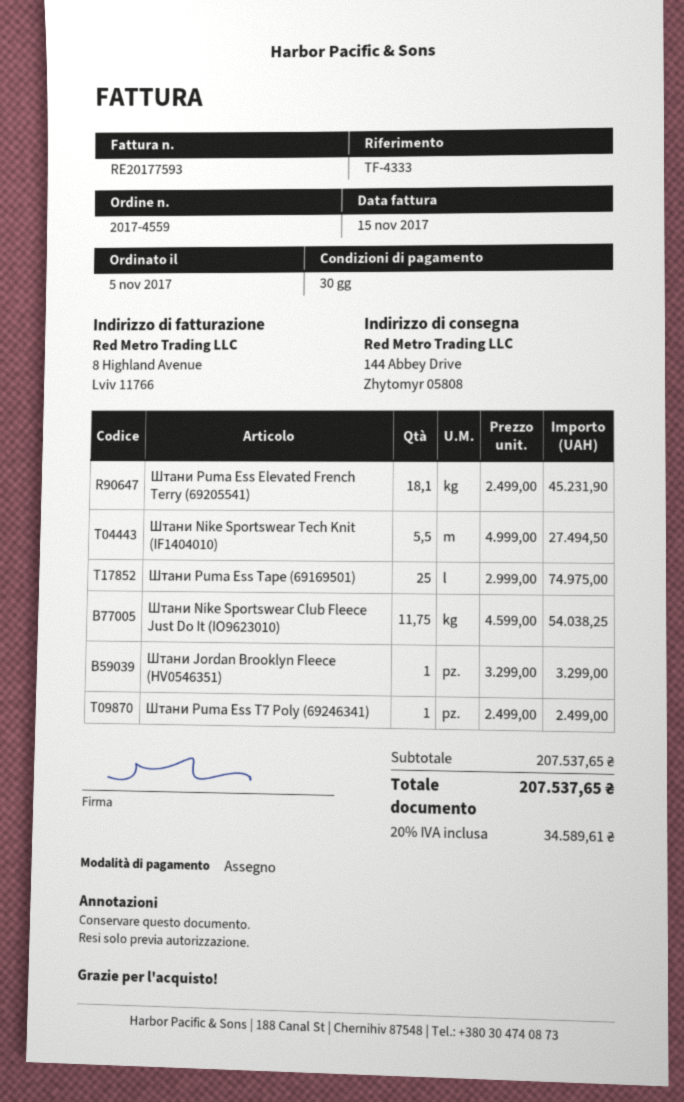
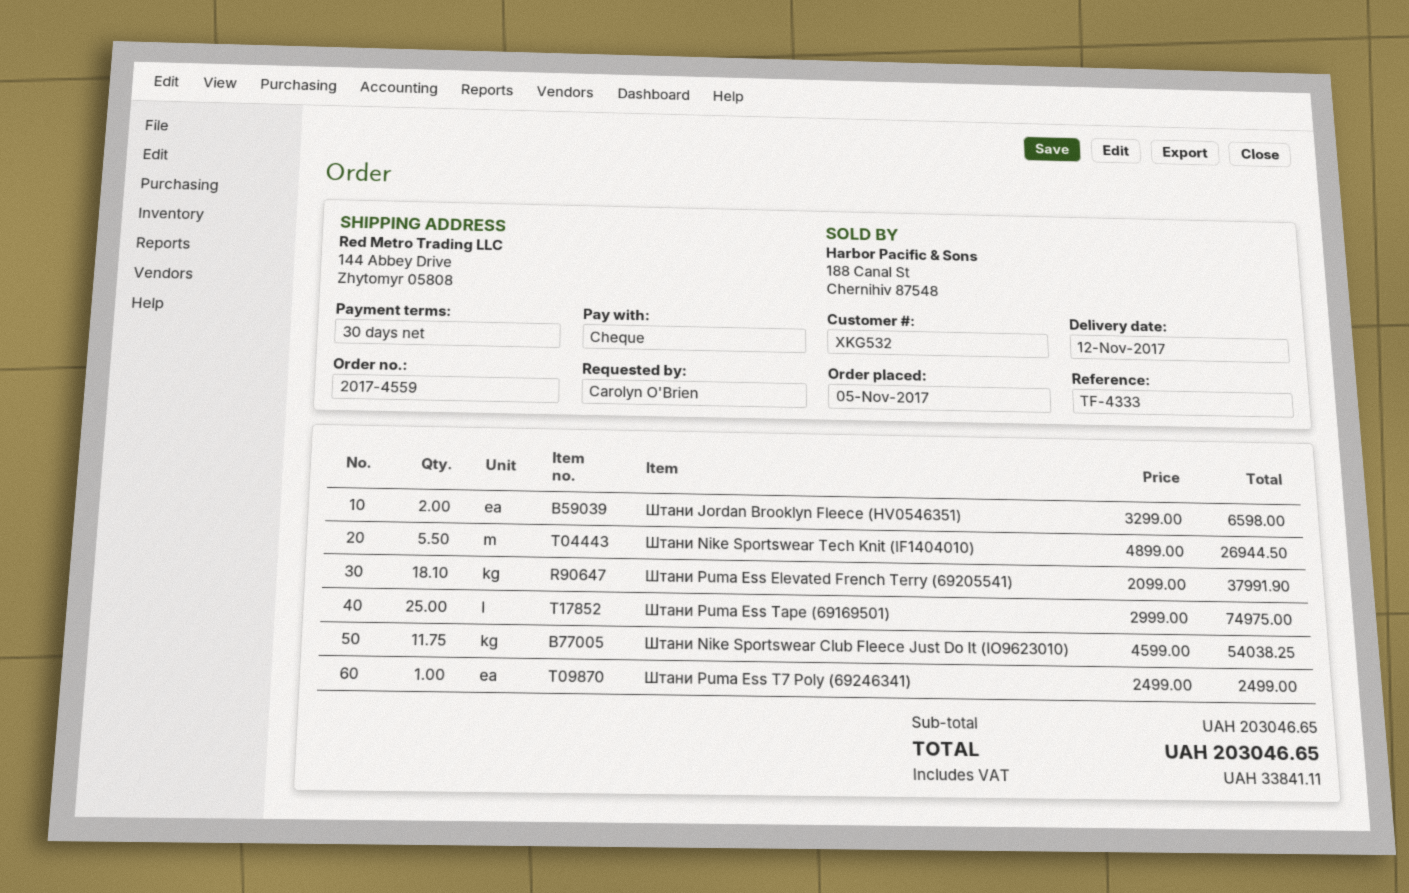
Штани Puma Ess Elevated French Terry (69205541): 18.1 x 2499.00 = 45231.90 -> 18.1 x 2099.00 = 37991.90
Штани Nike Sportswear Tech Knit (IF1404010): 5.5 x 4999.00 = 27494.50 -> 5.5 x 4899.00 = 26944.50
Штани Jordan Brooklyn Fleece (HV0546351): 1 x 3299.00 = 3299.00 -> 2 x 3299.00 = 6598.00
subtotal: 207537.65 -> 203046.65
tax: 34589.61 -> 33841.11
total: 207537.65 -> 203046.65

